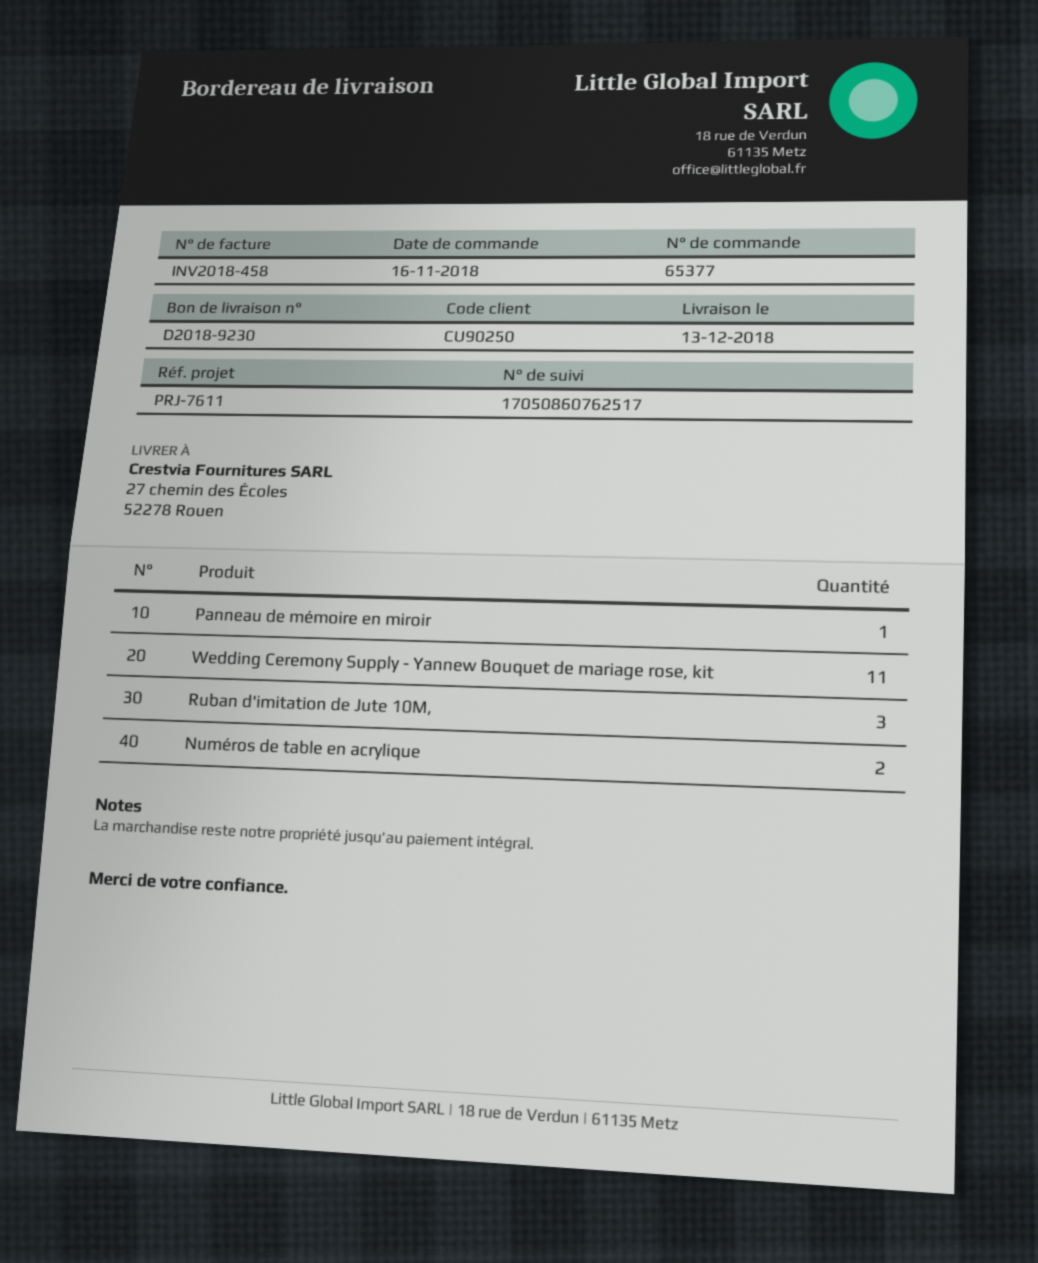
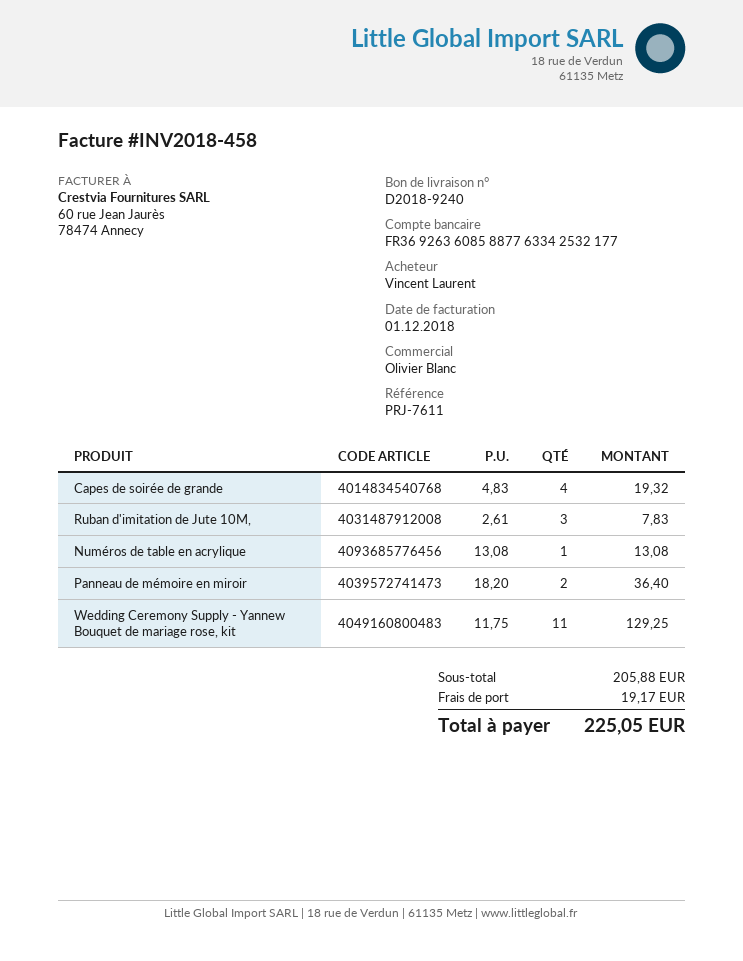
delivery note number: D2018-9230 -> D2018-9240
Panneau de mémoire en miroir: 1 -> 2
Numéros de table en acrylique: 2 -> 1
Capes de soirée de grande: none -> 4

